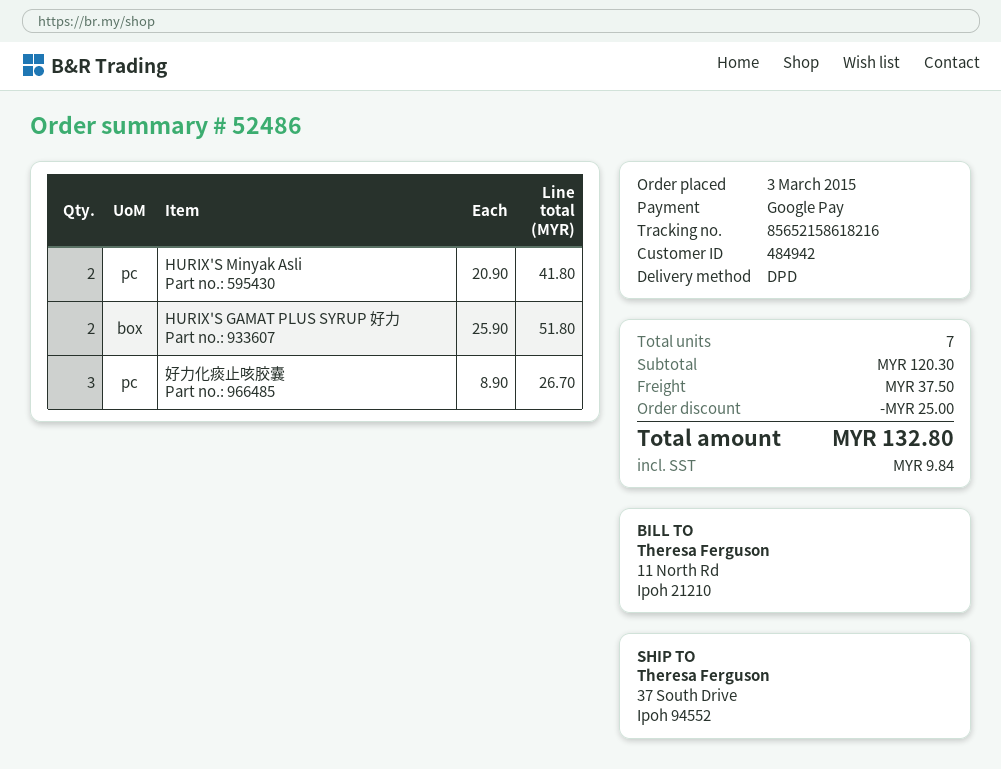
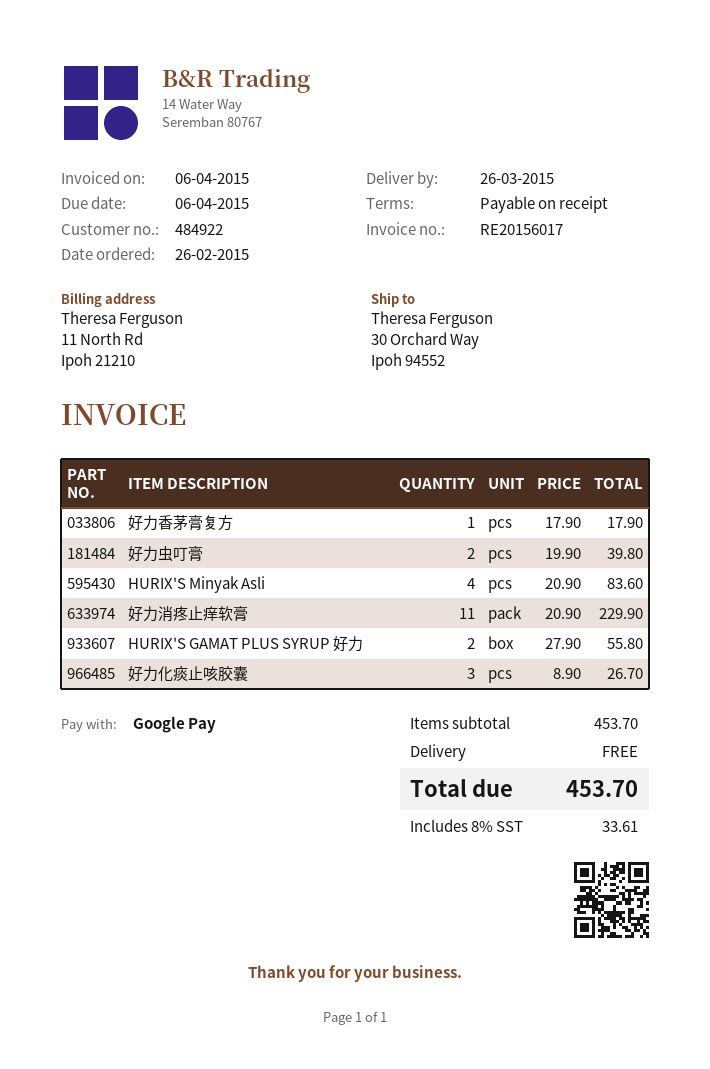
order date: 2015-03-03 -> 2015-02-26
customer number: 484942 -> 484922
ship to: 37 South Drive, Ipoh 94552 -> 30 Orchard Way, Ipoh 94552
HURIX'S Minyak Asli: 2 x 20.90 = 41.80 -> 4 x 20.90 = 83.60
HURIX'S GAMAT PLUS SYRUP 好力: 2 x 25.90 = 51.80 -> 2 x 27.90 = 55.80
好力香茅膏复方: none -> 1 x 17.90 = 17.90
好力虫叮膏: none -> 2 x 19.90 = 39.80
好力消疼止痒软膏: none -> 11 x 20.90 = 229.90
subtotal: 120.30 -> 453.70
discount: 25.00 -> none
shipping: 37.50 -> 0.00
tax: 9.84 -> 33.61
total: 132.80 -> 453.70

